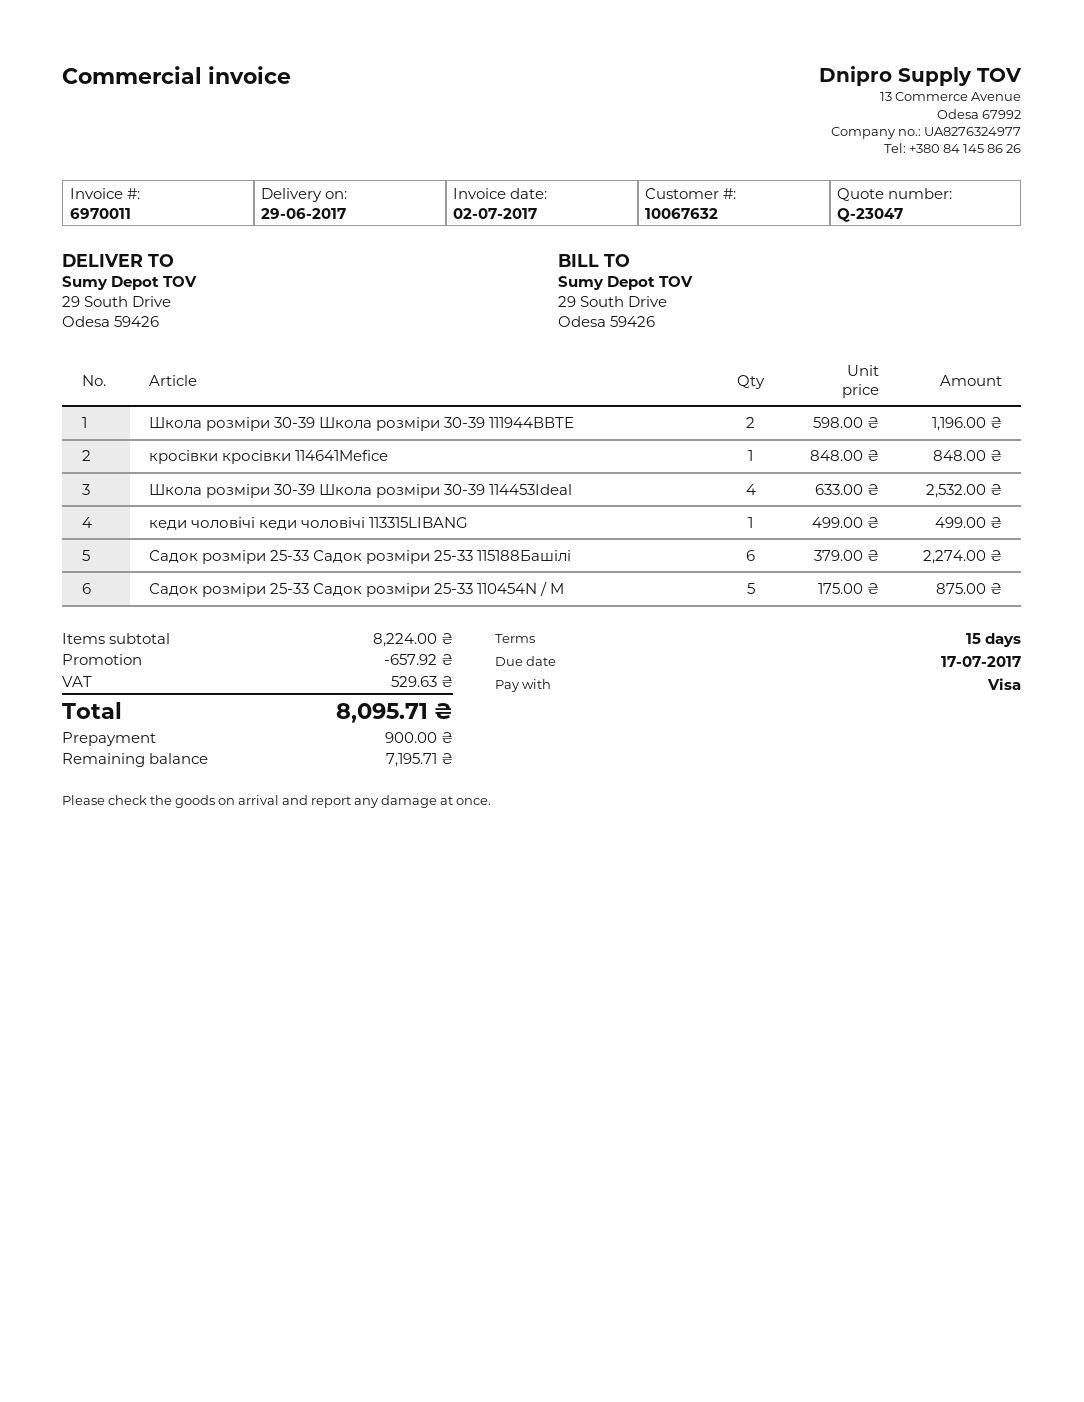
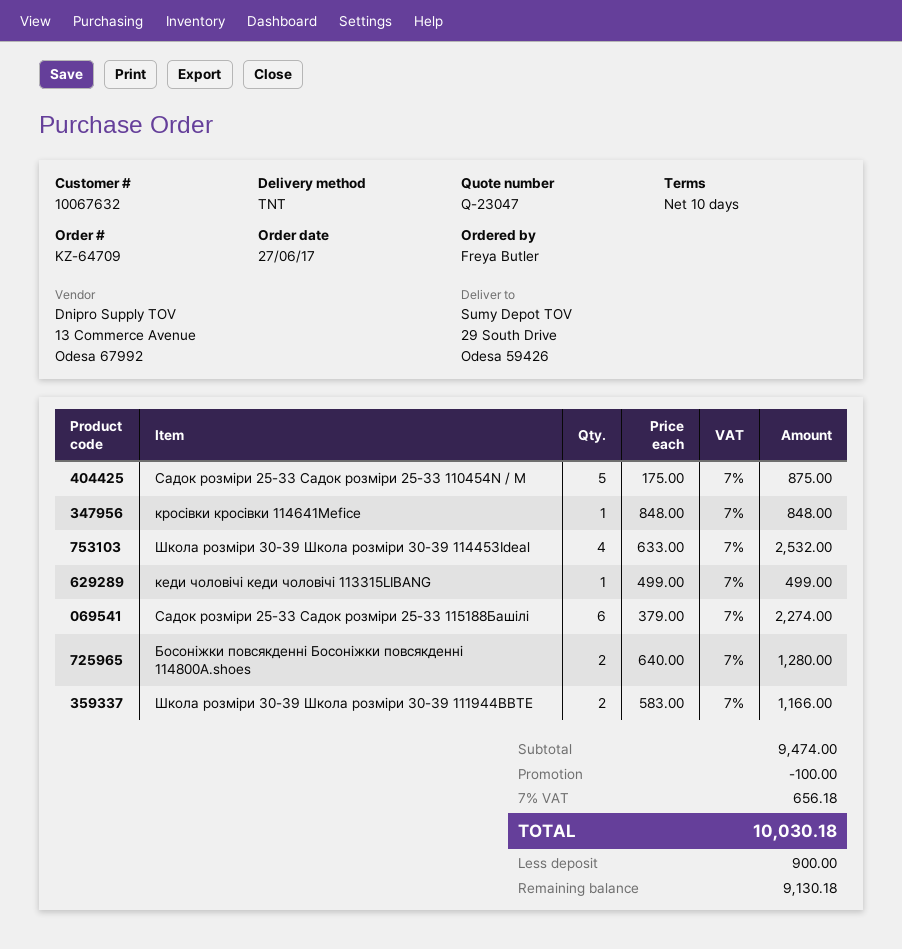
payment terms: 15 days -> 10 days
Школа розміри 30-39 Школа розміри 30-39 111944ВВТЕ: 2 x 598.00 = 1196.00 -> 2 x 583.00 = 1166.00
Босоніжки повсякденні Босоніжки повсякденні 114800A.shoes: none -> 2 x 640.00 = 1280.00
subtotal: 8224.00 -> 9474.00
discount: 657.92 -> 100.00
tax: 529.63 -> 656.18
total: 8095.71 -> 10030.18
balance: 7195.71 -> 9130.18

